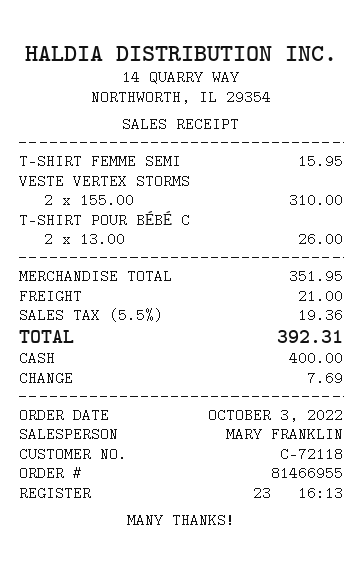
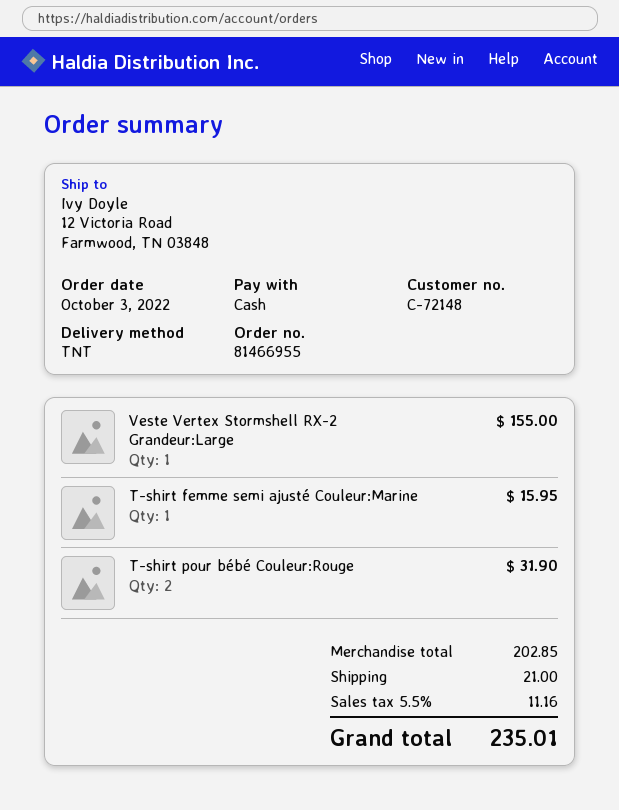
customer number: C-72118 -> C-72148
VESTE VERTEX STORMS: 2 for 310.00 -> 1 for 155.00
T-SHIRT POUR BÉBÉ C: 2 for 26.00 -> 2 for 31.90
subtotal: 351.95 -> 202.85
tax: 5.5% = 19.36 -> 5.5% = 11.16
total: 392.31 -> 235.01

